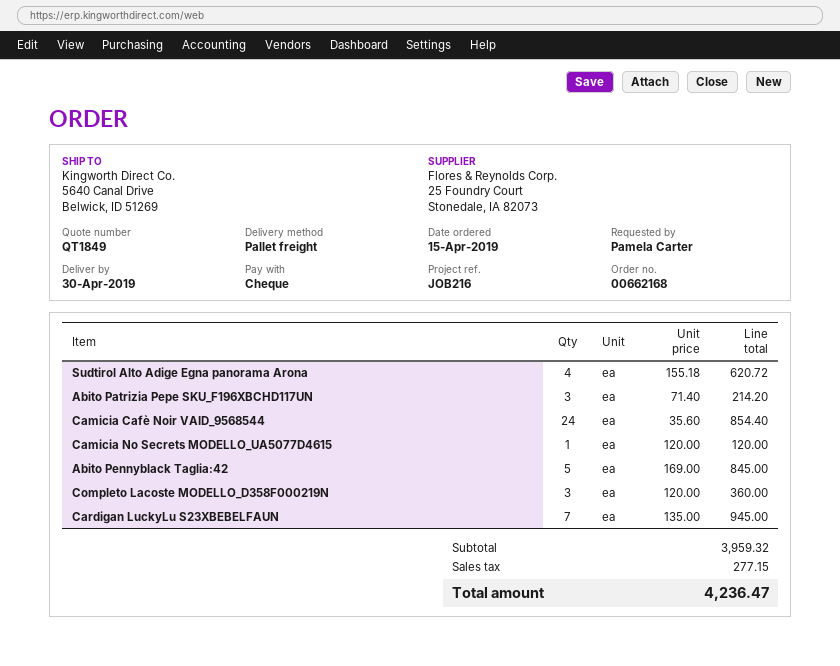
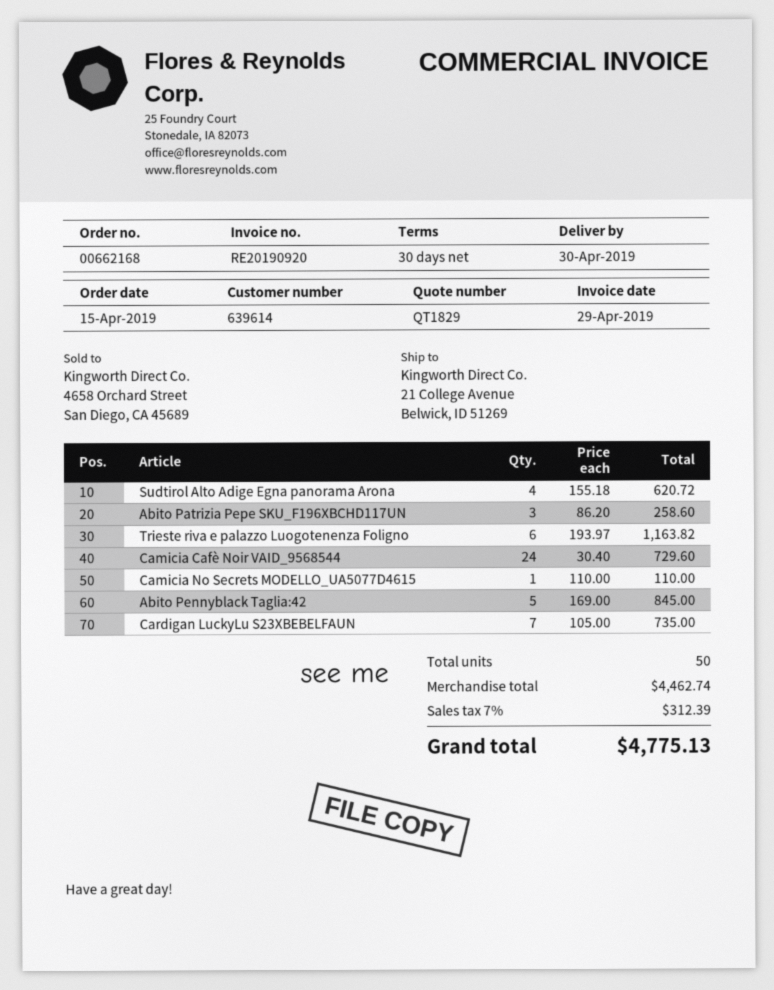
quote number: QT1849 -> QT1829
ship to: 5640 Canal Drive, Belwick, ID 51269 -> 21 College Avenue, Belwick, ID 51269
Abito Patrizia Pepe SKU_F196XBCHD117UN: 3 x 71.40 = 214.20 -> 3 x 86.20 = 258.60
Camicia Cafè Noir VAID_9568544: 24 x 35.60 = 854.40 -> 24 x 30.40 = 729.60
Camicia No Secrets MODELLO_UA5077D4615: 1 x 120.00 = 120.00 -> 1 x 110.00 = 110.00
Completo Lacoste MODELLO_D358F000219N: 3 x 120.00 = 360.00 -> none
Cardigan LuckyLu S23XBEBELFAUN: 7 x 135.00 = 945.00 -> 7 x 105.00 = 735.00
Trieste riva e palazzo Luogotenenza Foligno: none -> 6 x 193.97 = 1163.82
subtotal: 3959.32 -> 4462.74
tax: 277.15 -> 312.39
total: 4236.47 -> 4775.13

